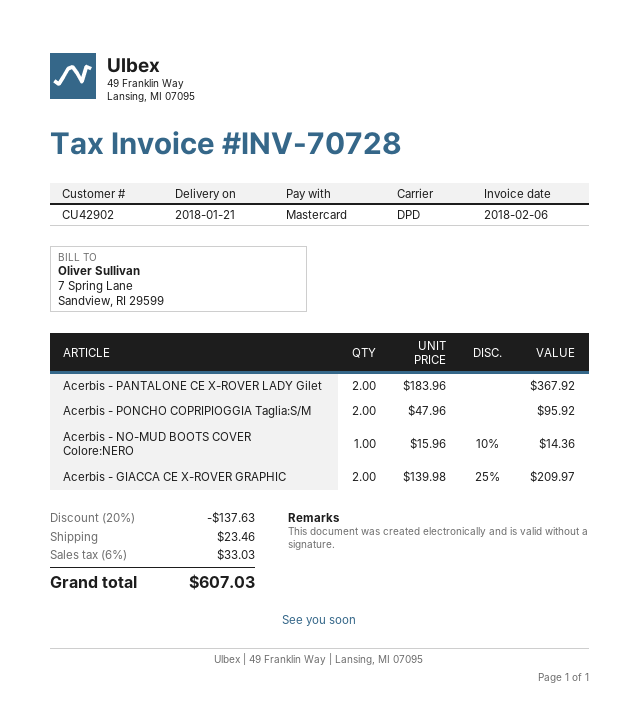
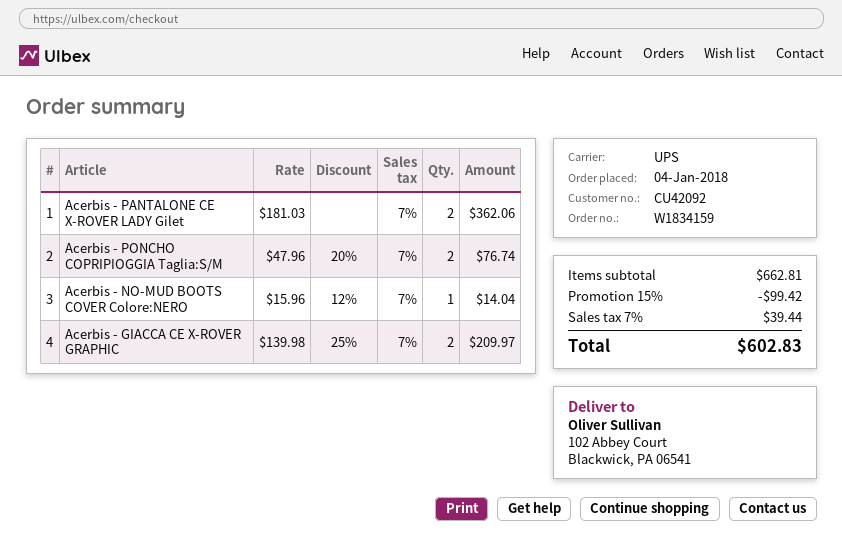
customer number: CU42902 -> CU42092
shipping method: DPD -> UPS
Acerbis - PANTALONE CE X-ROVER LADY Gilet: 2 x 183.96 = 367.92 -> 2 x 181.03 = 362.06
Acerbis - PONCHO COPRIPIOGGIA Taglia:S/M: 2 x 47.96 = 95.92 -> 2 x 47.96 - 20% = 76.74
Acerbis - NO-MUD BOOTS COVER Colore:NERO: 1 x 15.96 - 10% = 14.36 -> 1 x 15.96 - 12% = 14.04
discount: 20% = 137.63 -> 15% = 99.42
shipping: 23.46 -> none
tax: 6% = 33.03 -> 7% = 39.44
total: 607.03 -> 602.83

